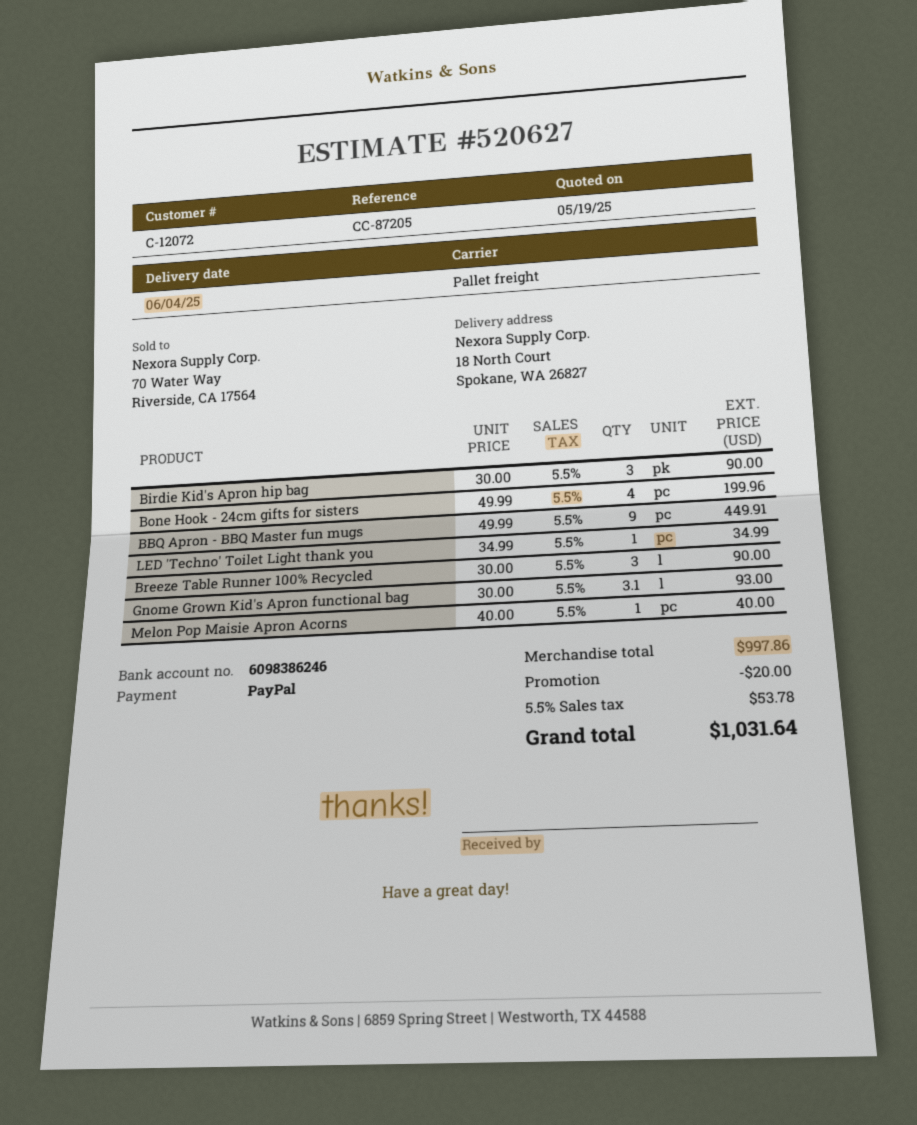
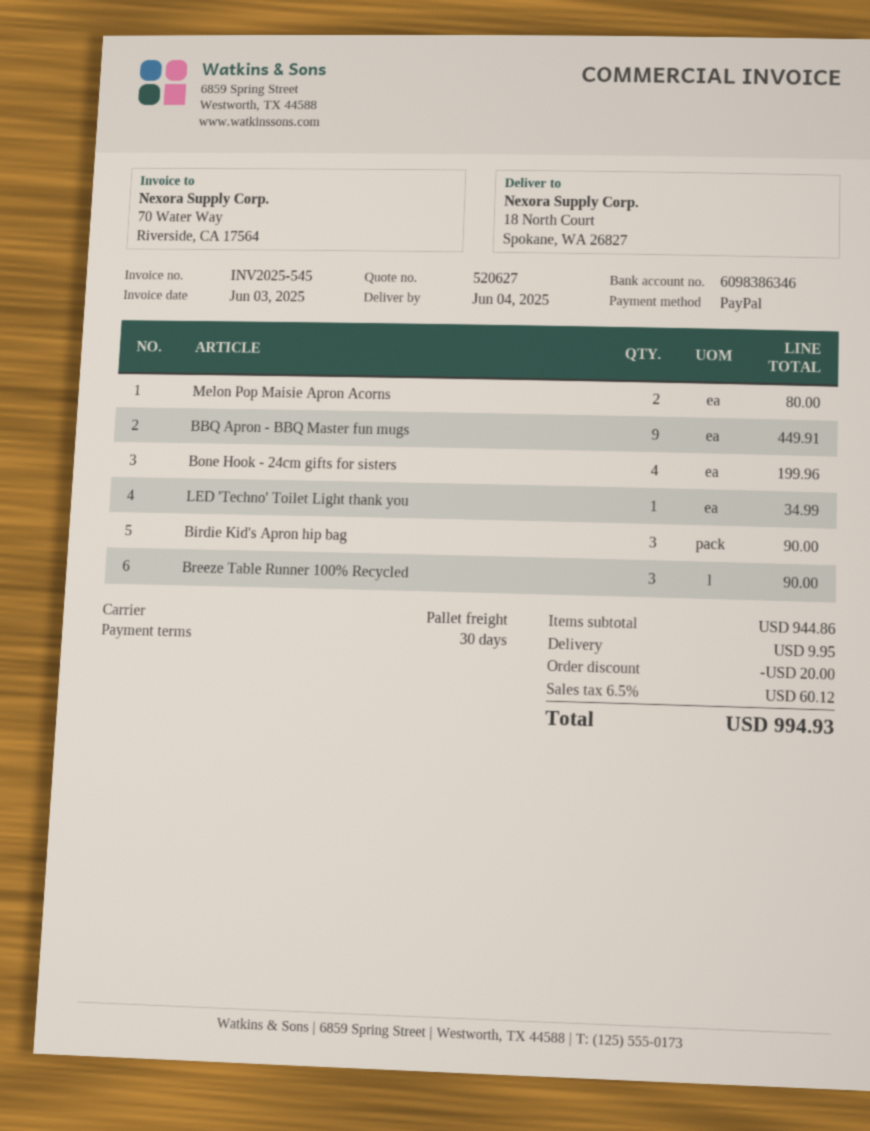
bank account: 6098386246 -> 6098386346
Gnome Grown Kid's Apron functional bag: 3.1 for 93.00 -> none
Melon Pop Maisie Apron Acorns: 1 for 40.00 -> 2 for 80.00
subtotal: 997.86 -> 944.86
shipping: none -> 9.95
tax: 5.5% = 53.78 -> 6.5% = 60.12
total: 1031.64 -> 994.93

